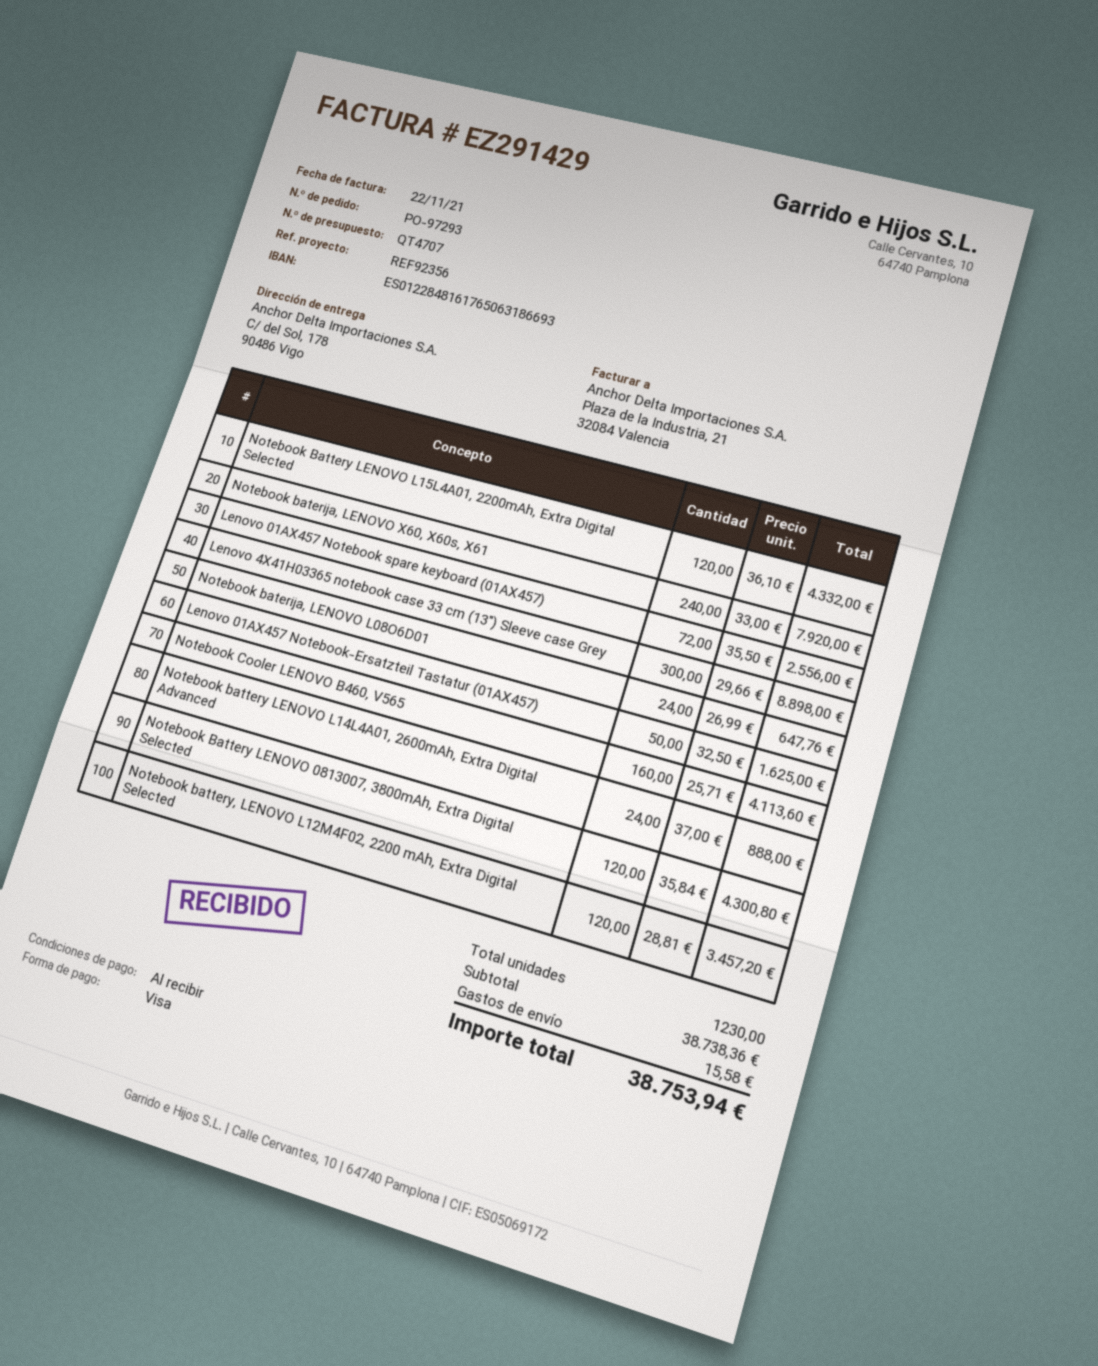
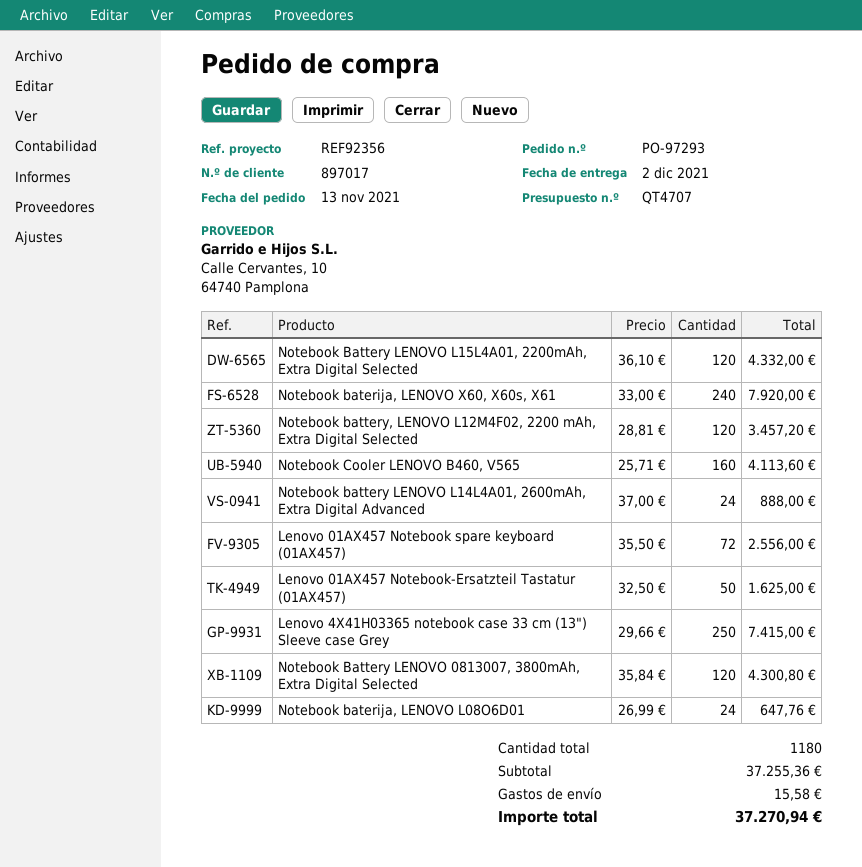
Lenovo 4X41H03365 notebook case 33 cm (13") Sleeve case Grey: 300 x 29.66 = 8898.00 -> 250 x 29.66 = 7415.00
total quantity: 1230 -> 1180
subtotal: 38738.36 -> 37255.36
total: 38753.94 -> 37270.94

